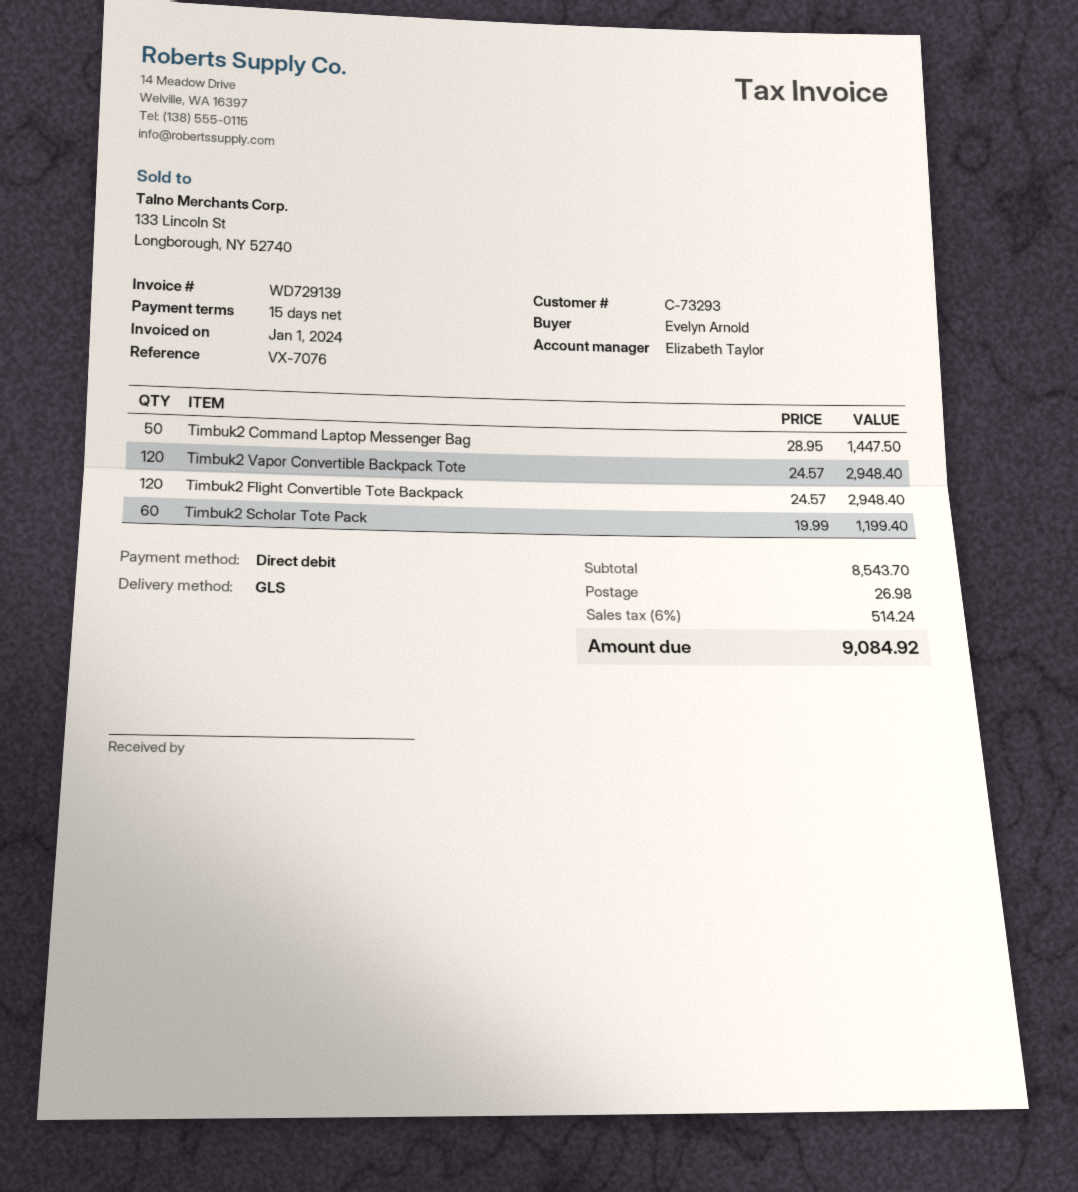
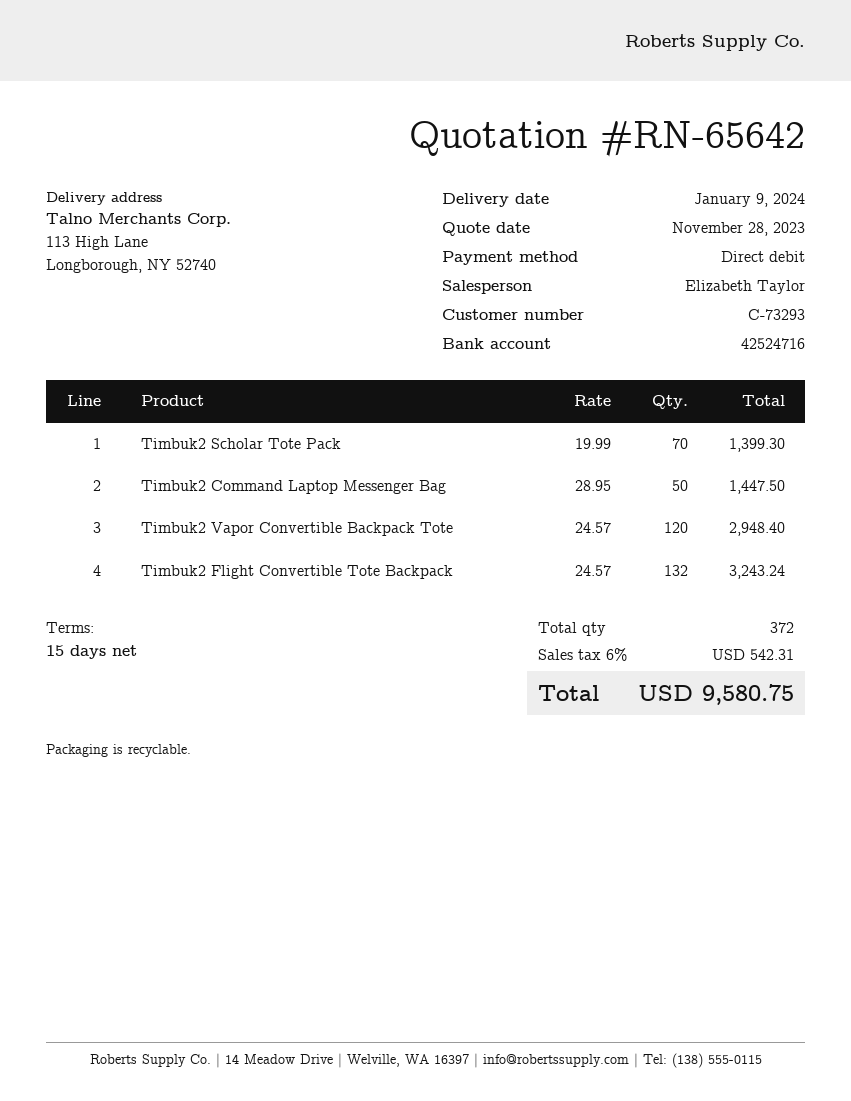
Timbuk2 Flight Convertible Tote Backpack: 120 x 24.57 = 2948.40 -> 132 x 24.57 = 3243.24
Timbuk2 Scholar Tote Pack: 60 x 19.99 = 1199.40 -> 70 x 19.99 = 1399.30
shipping: 26.98 -> none
tax: 6% = 514.24 -> 6% = 542.31
total: 9084.92 -> 9580.75

